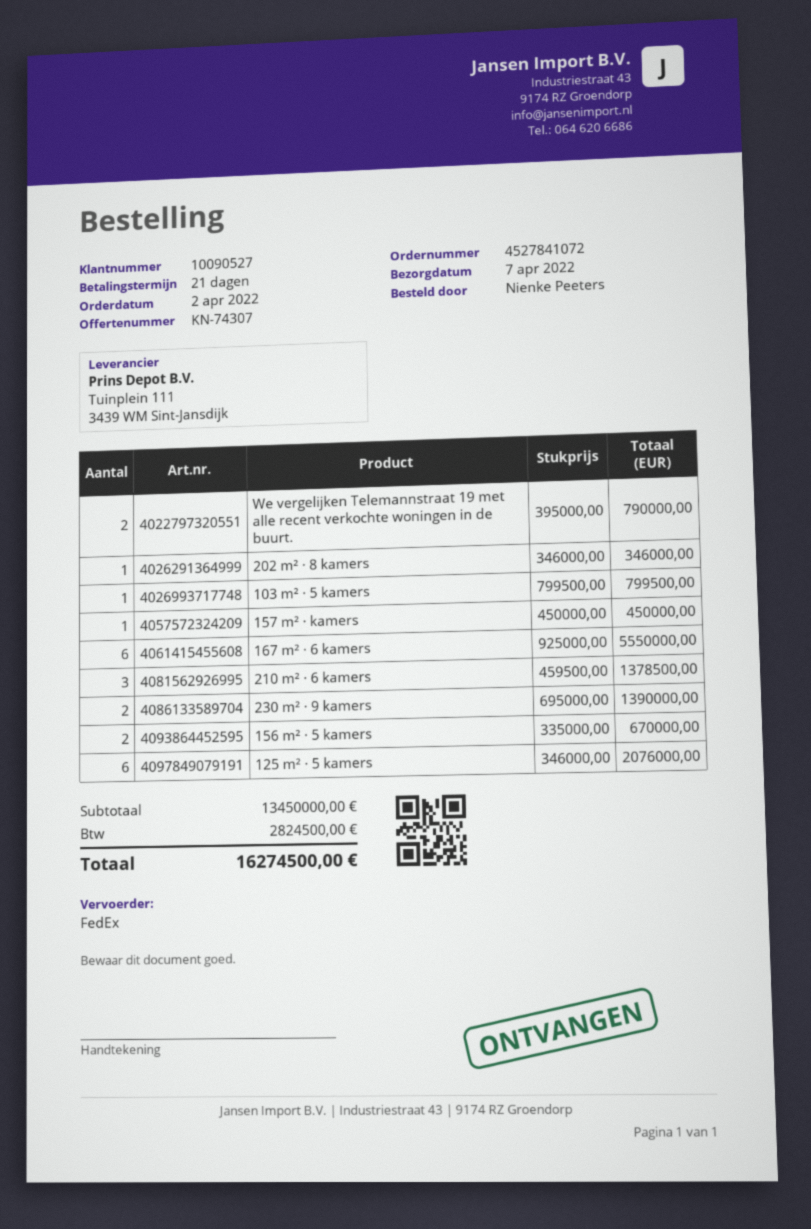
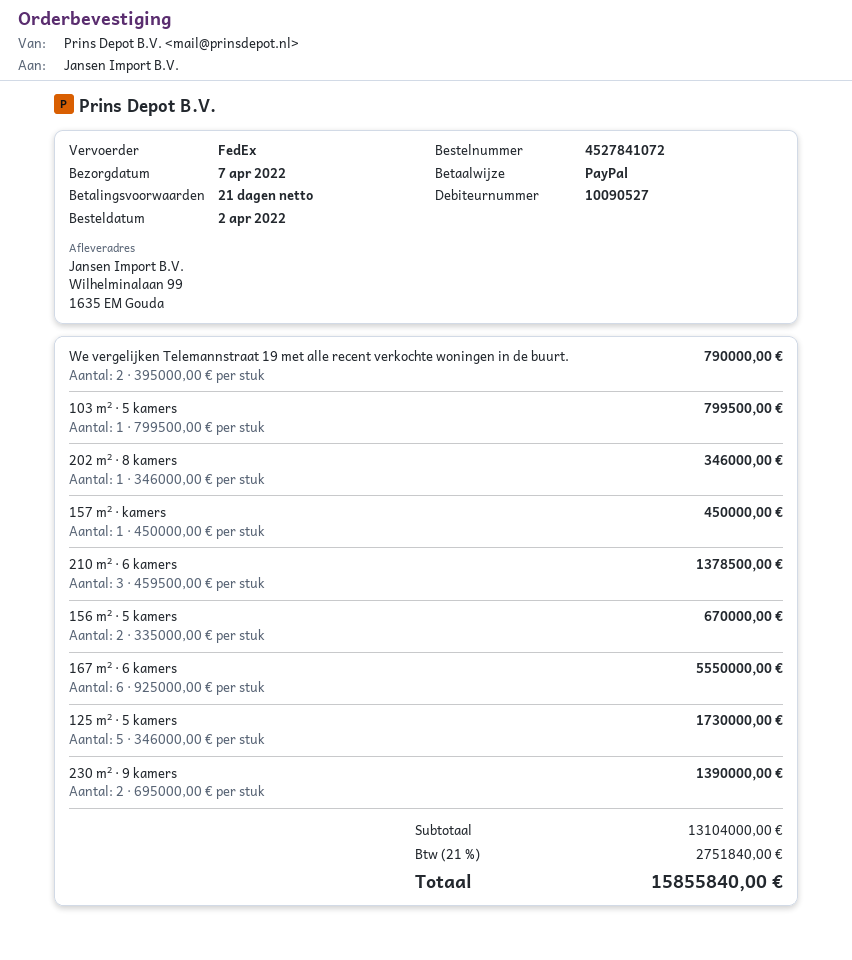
125 m² · 5 kamers: 6 x 346000.00 = 2076000.00 -> 5 x 346000.00 = 1730000.00
subtotal: 13450000.00 -> 13104000.00
tax: 2824500.00 -> 2751840.00
total: 16274500.00 -> 15855840.00

